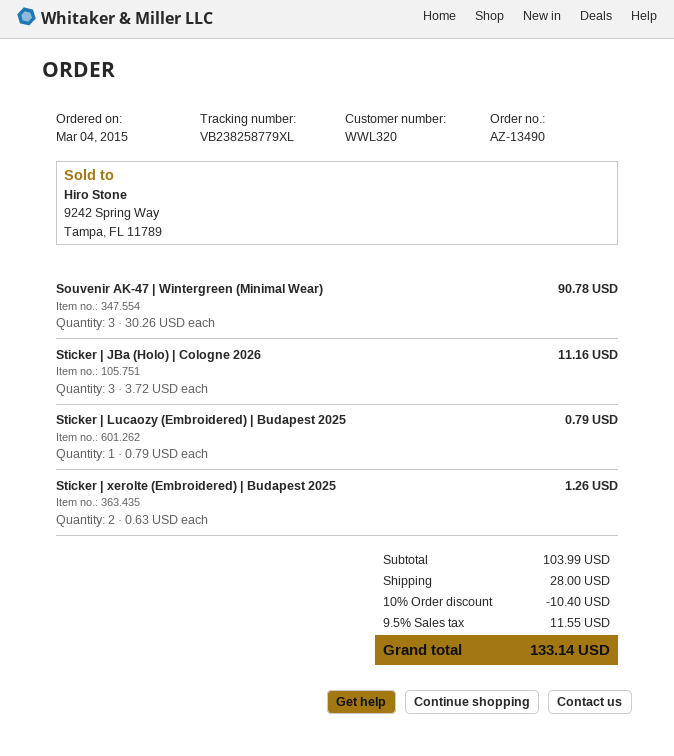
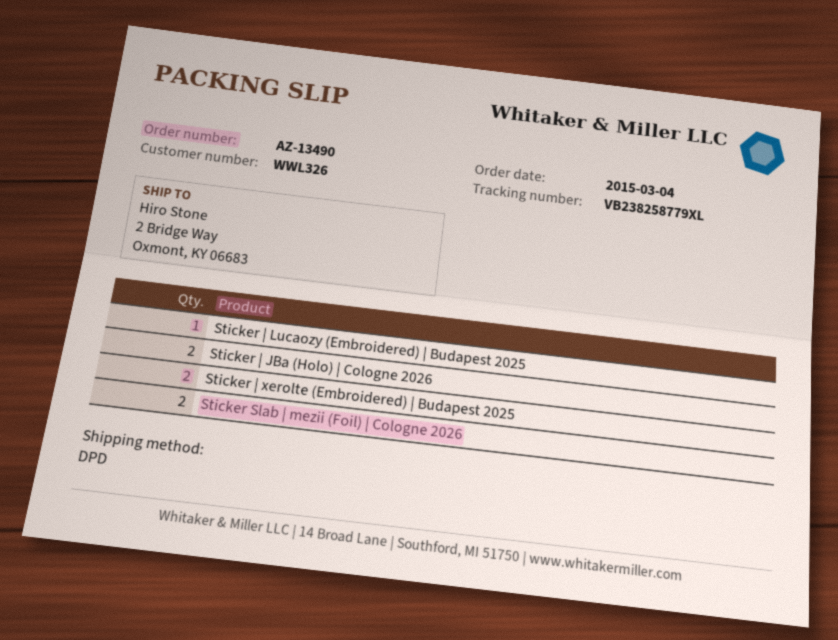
customer number: WWL320 -> WWL326
Souvenir AK-47 | Wintergreen (Minimal Wear): 3 -> none
Sticker | JBa (Holo) | Cologne 2026: 3 -> 2
Sticker Slab | mezii (Foil) | Cologne 2026: none -> 2

